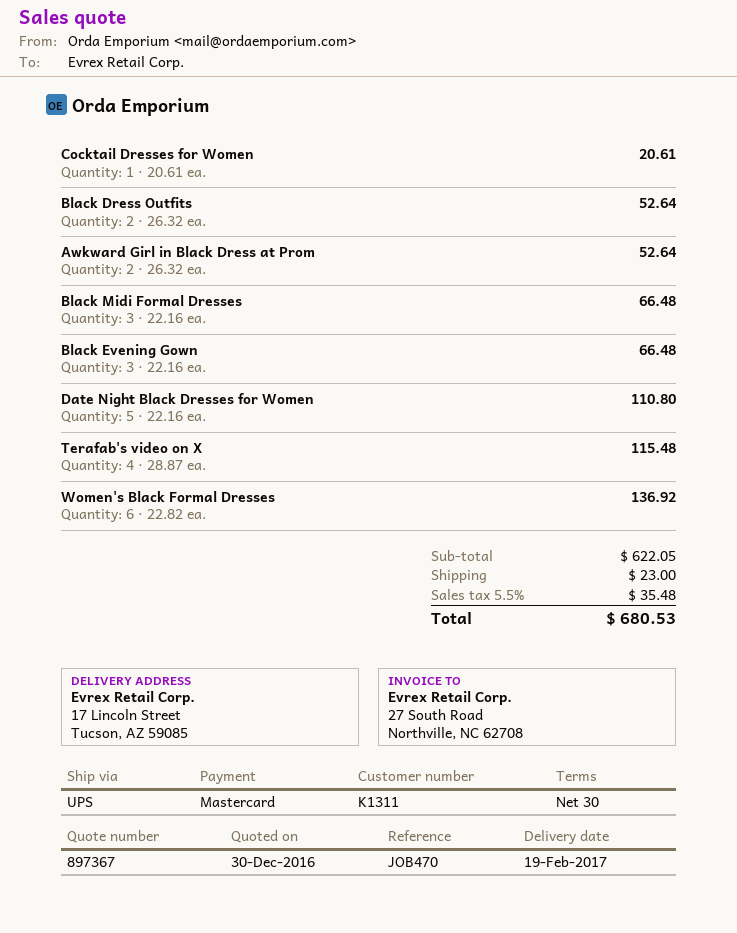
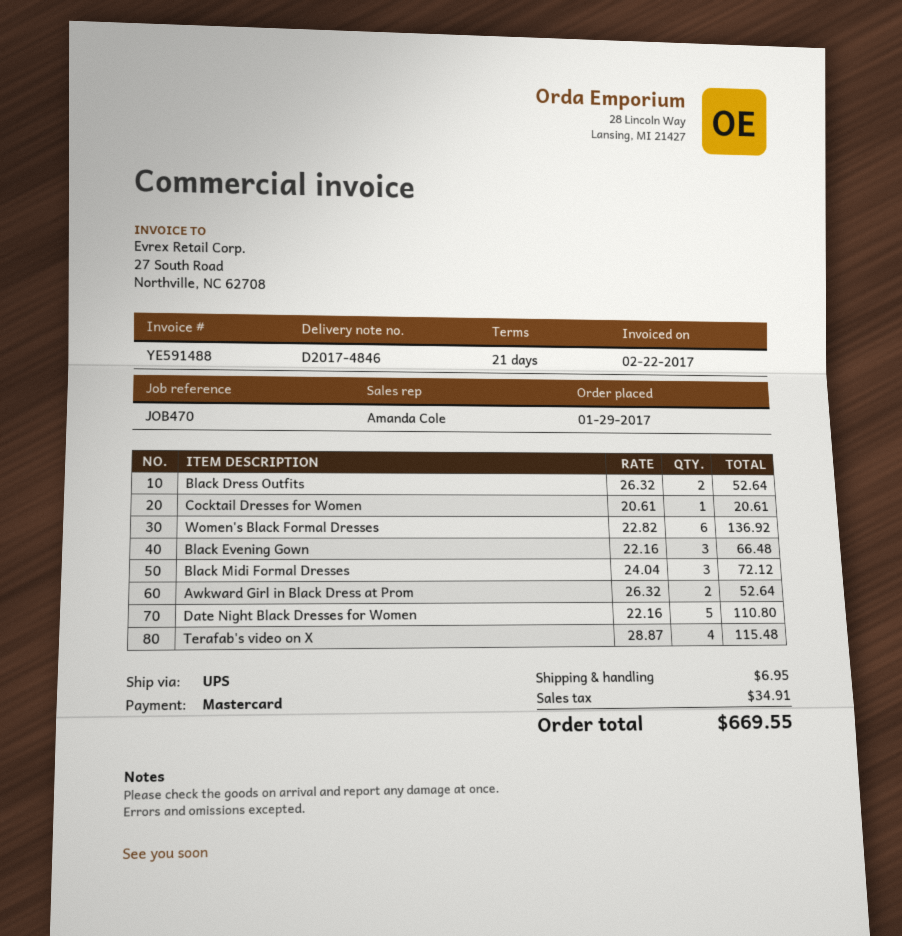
payment terms: 30 days -> 21 days
Black Midi Formal Dresses: 3 x 22.16 = 66.48 -> 3 x 24.04 = 72.12
shipping: 23.00 -> 6.95
tax: 35.48 -> 34.91
total: 680.53 -> 669.55

